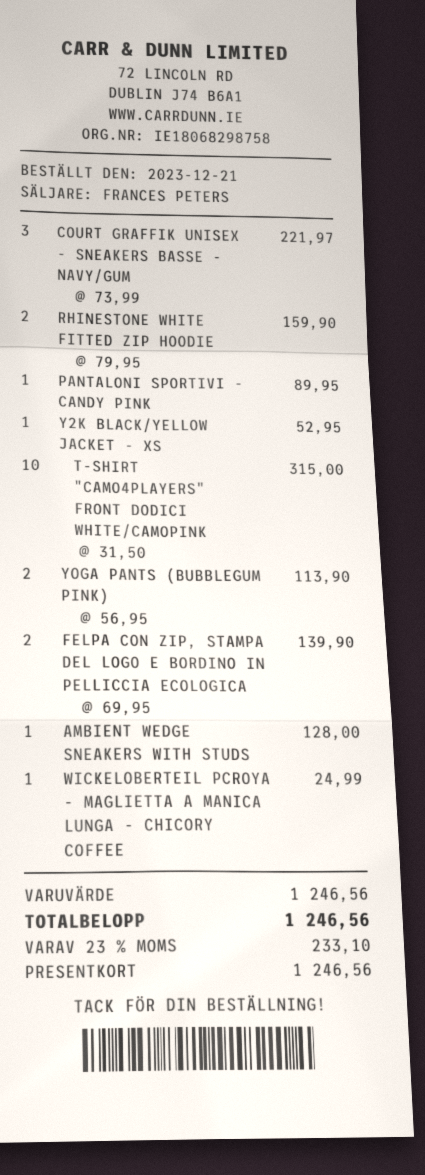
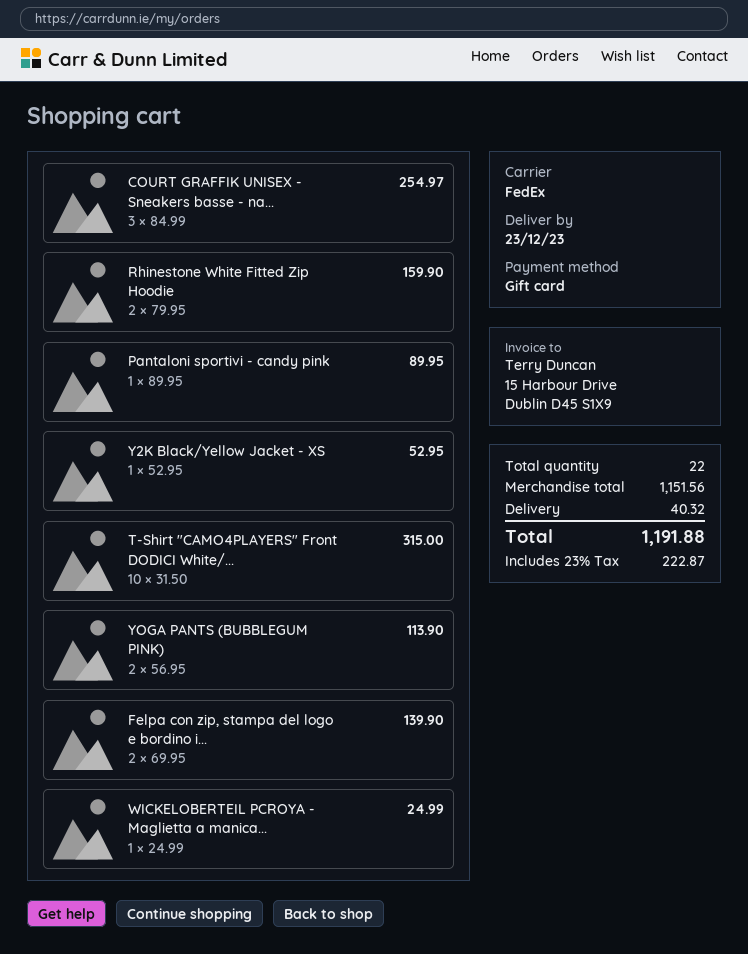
COURT GRAFFIK UNISEX - SNEAKERS BASSE - NAVY/GUM: 3 x 73.99 = 221.97 -> 3 x 84.99 = 254.97
AMBIENT WEDGE SNEAKERS WITH STUDS: 1 x 128.00 = 128.00 -> none
subtotal: 1246.56 -> 1151.56
shipping: none -> 40.32
tax: 23% = 233.10 -> 23% = 222.87
total: 1246.56 -> 1191.88

